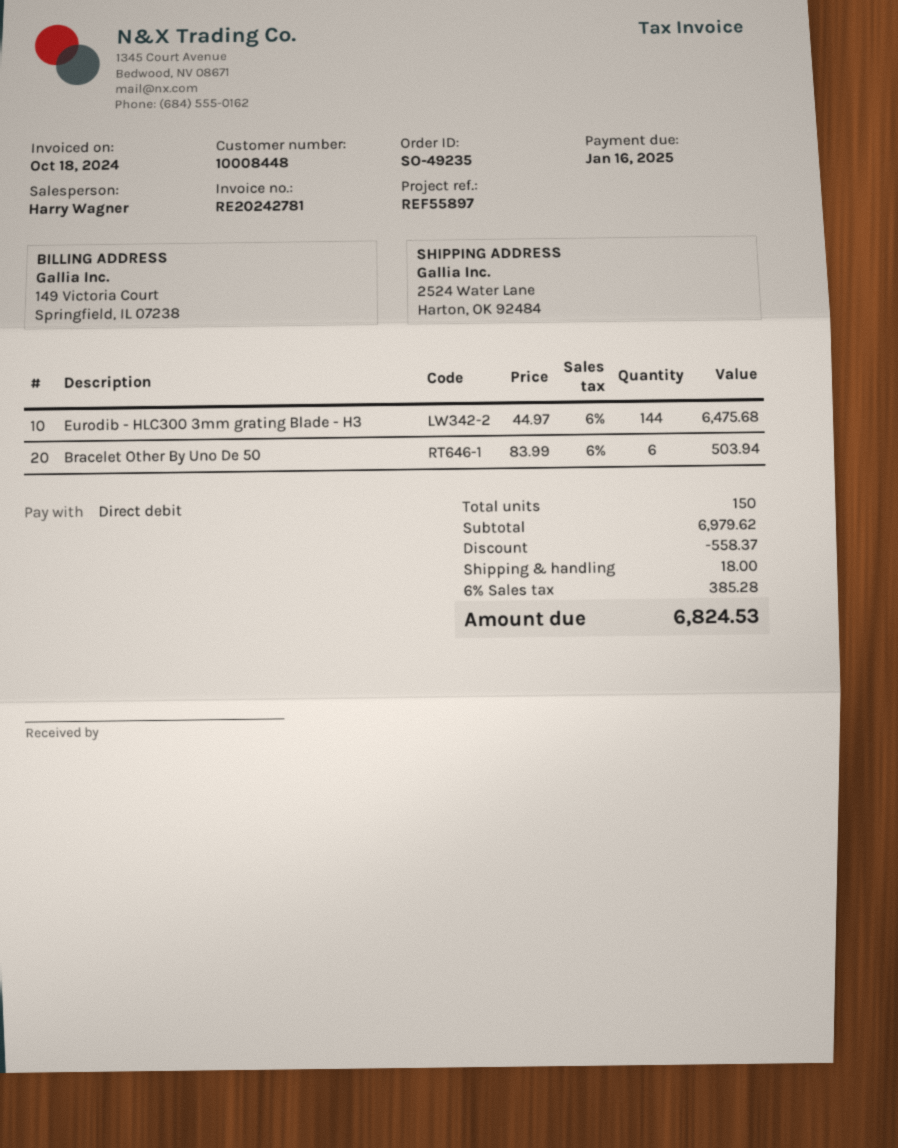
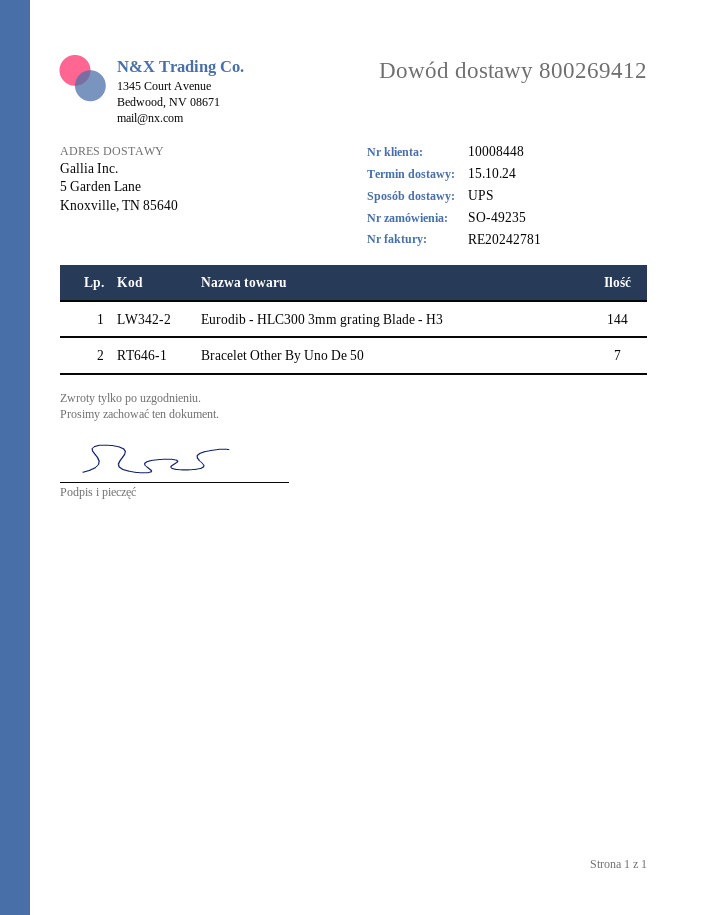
ship to: 2524 Water Lane, Harton, OK 92484 -> 5 Garden Lane, Knoxville, TN 85640
Bracelet Other By Uno De 50: 6 -> 7

